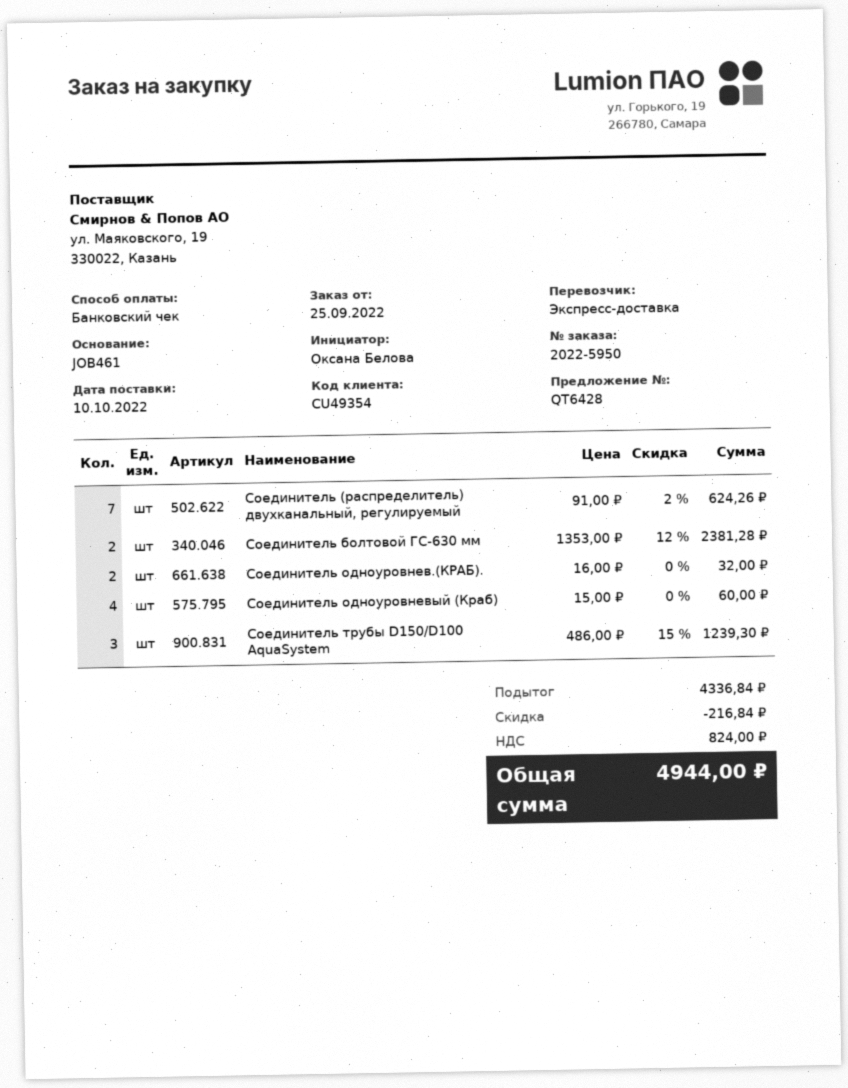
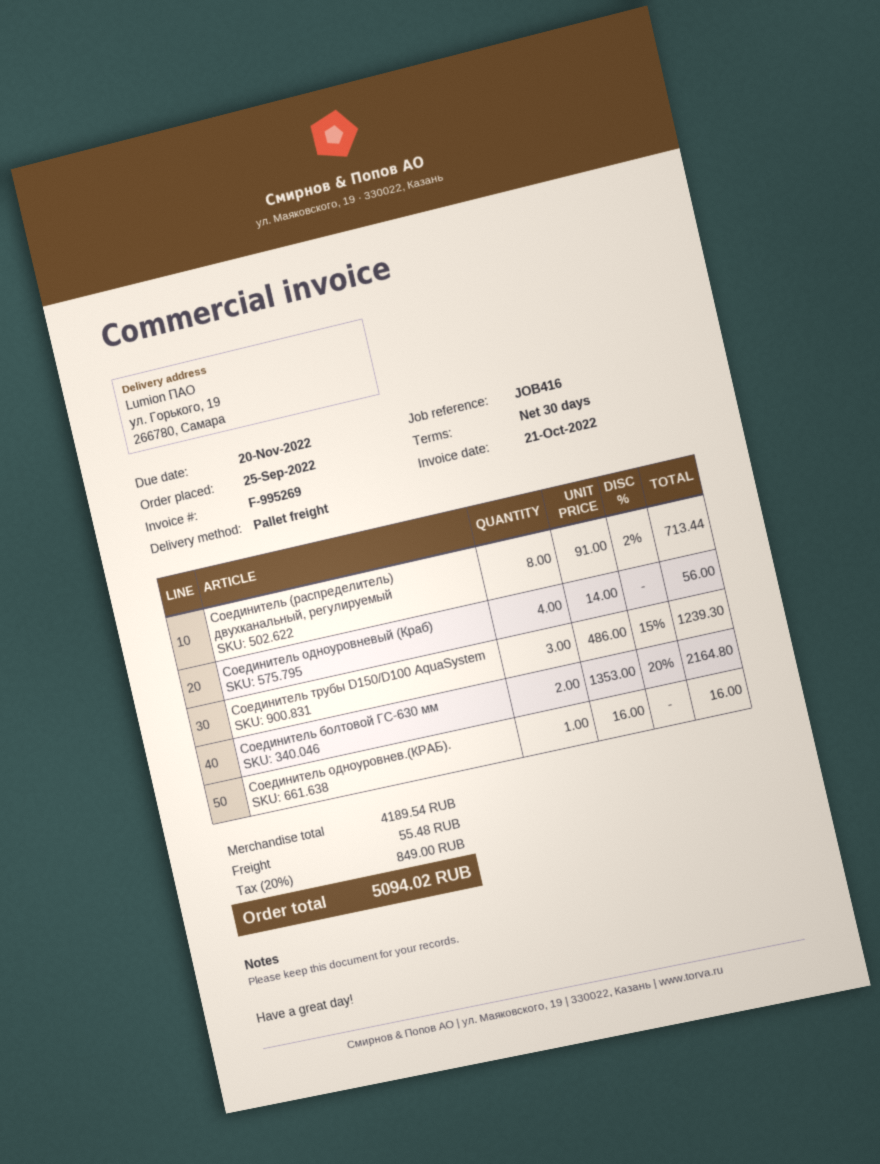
reference: JOB461 -> JOB416
shipping method: express -> pallet freight
Соединитель (распределитель) двухканальный, регулируемый: 7 x 91.00 - 2% = 624.26 -> 8 x 91.00 - 2% = 713.44
Соединитель болтовой ГС-630 мм: 2 x 1353.00 - 12% = 2381.28 -> 2 x 1353.00 - 20% = 2164.80
Соединитель одноуровнев.(КРАБ).: 2 x 16.00 = 32.00 -> 1 x 16.00 = 16.00
Соединитель одноуровневый (Краб): 4 x 15.00 = 60.00 -> 4 x 14.00 = 56.00
subtotal: 4336.84 -> 4189.54
discount: 216.84 -> none
shipping: none -> 55.48
tax: 824.00 -> 849.00
total: 4944.00 -> 5094.02

